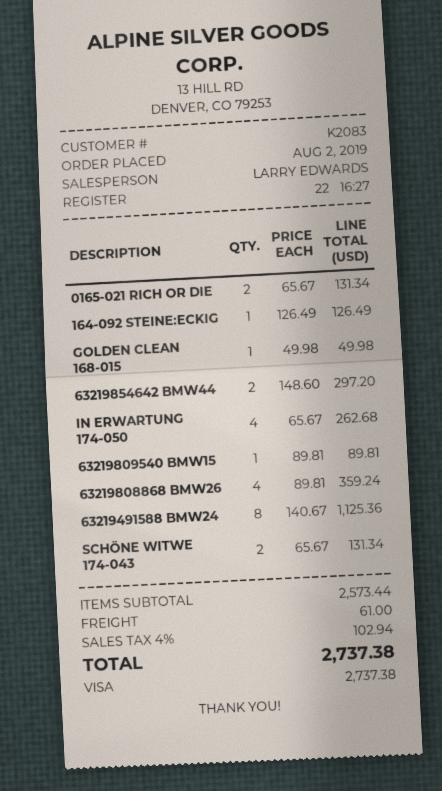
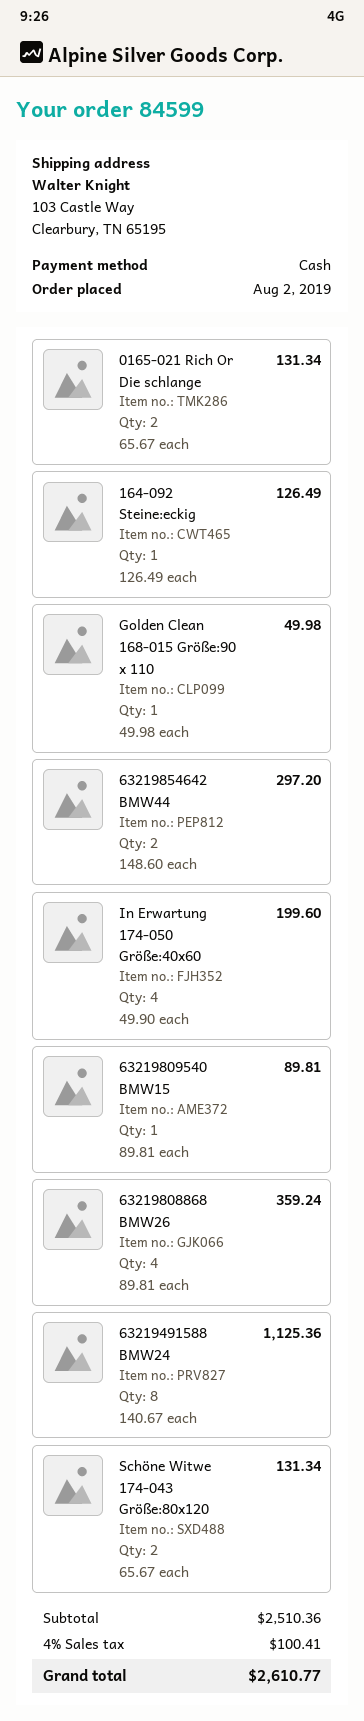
payment method: Visa -> cash
IN ERWARTUNG 174-050: 4 x 65.67 = 262.68 -> 4 x 49.90 = 199.60
subtotal: 2573.44 -> 2510.36
shipping: 61.00 -> none
tax: 4% = 102.94 -> 4% = 100.41
total: 2737.38 -> 2610.77

